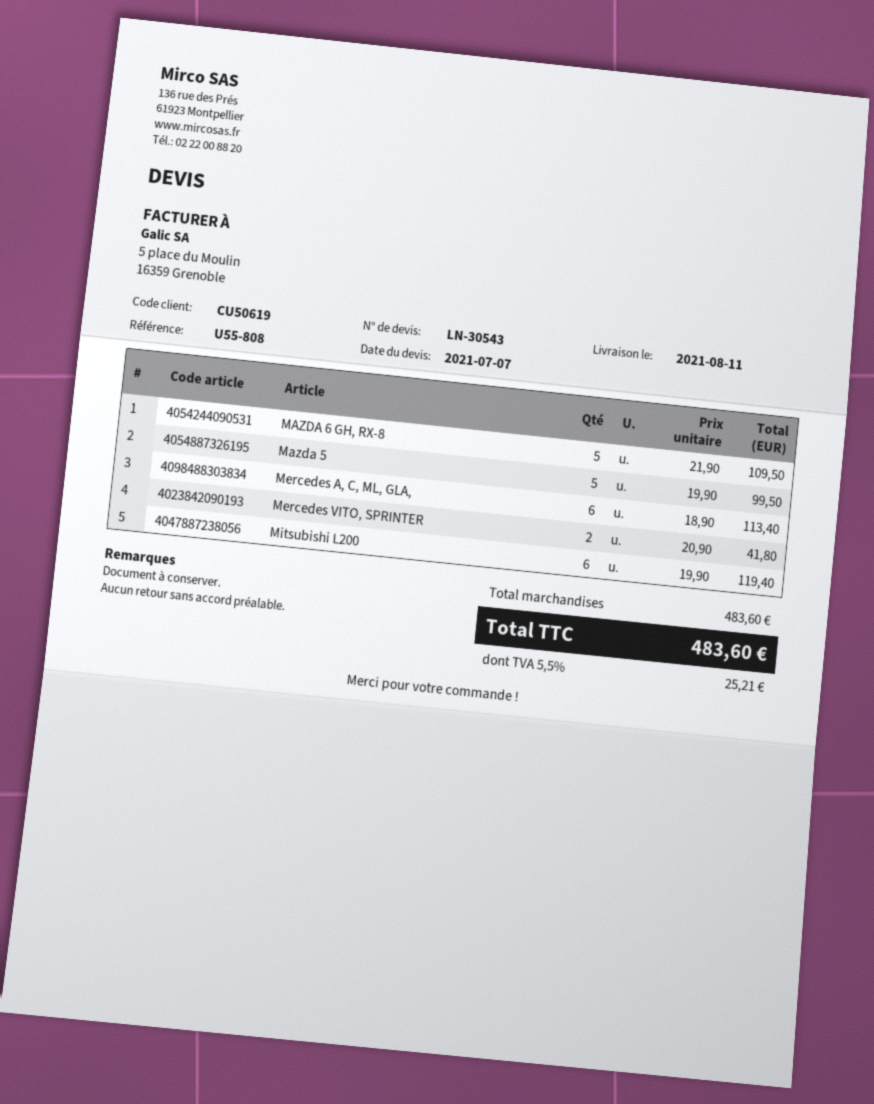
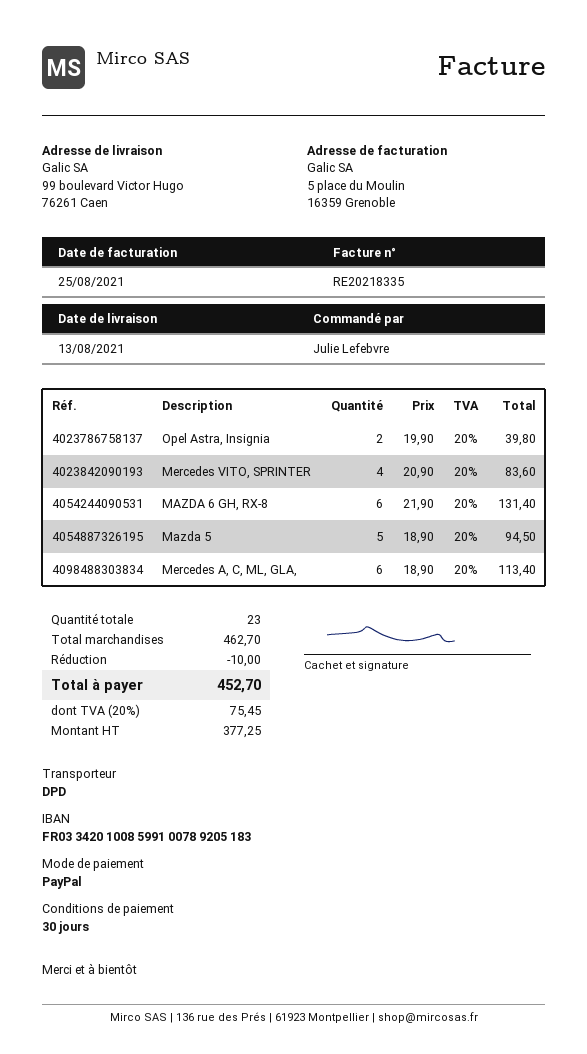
delivery date: 2021-08-11 -> 2021-08-13
MAZDA 6 GH, RX-8: 5 x 21.90 = 109.50 -> 6 x 21.90 = 131.40
Mazda 5: 5 x 19.90 = 99.50 -> 5 x 18.90 = 94.50
Mercedes VITO, SPRINTER: 2 x 20.90 = 41.80 -> 4 x 20.90 = 83.60
Mitsubishi L200: 6 x 19.90 = 119.40 -> none
Opel Astra, Insignia: none -> 2 x 19.90 = 39.80
subtotal: 483.60 -> 462.70
discount: none -> 10.00
tax: 5.5% = 25.21 -> 20% = 75.45
total: 483.60 -> 452.70

